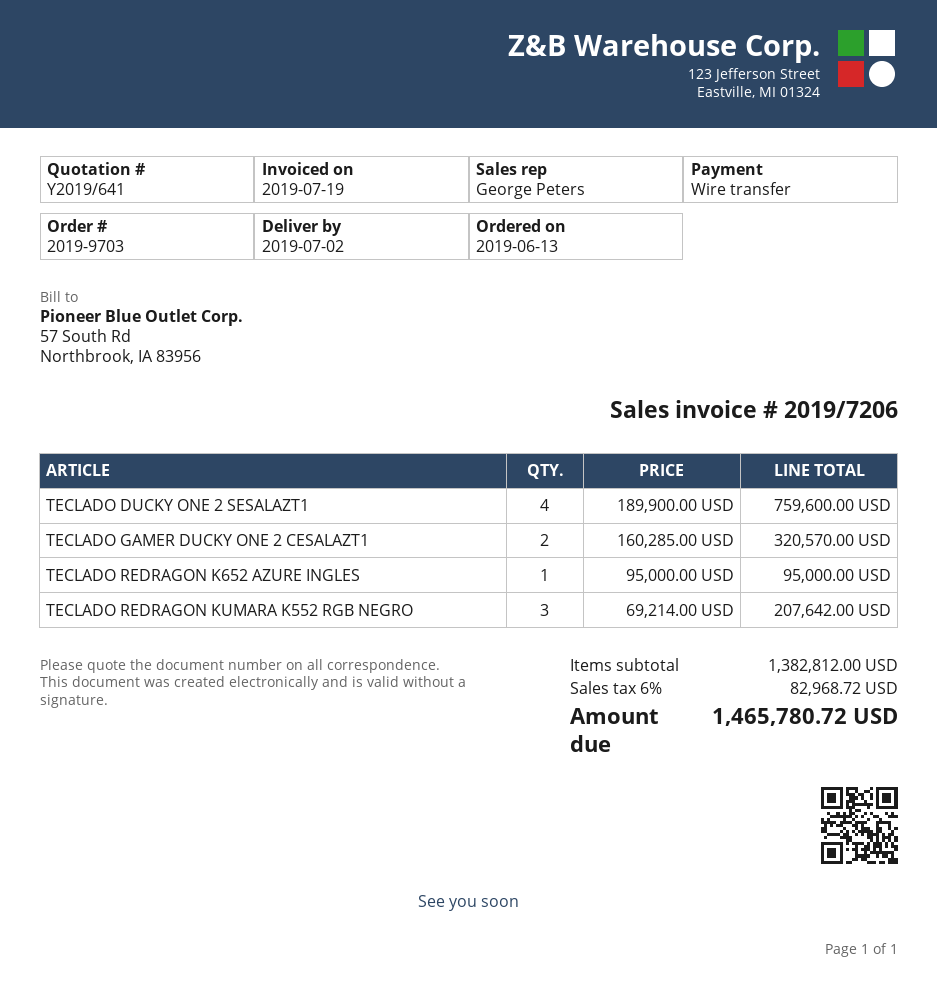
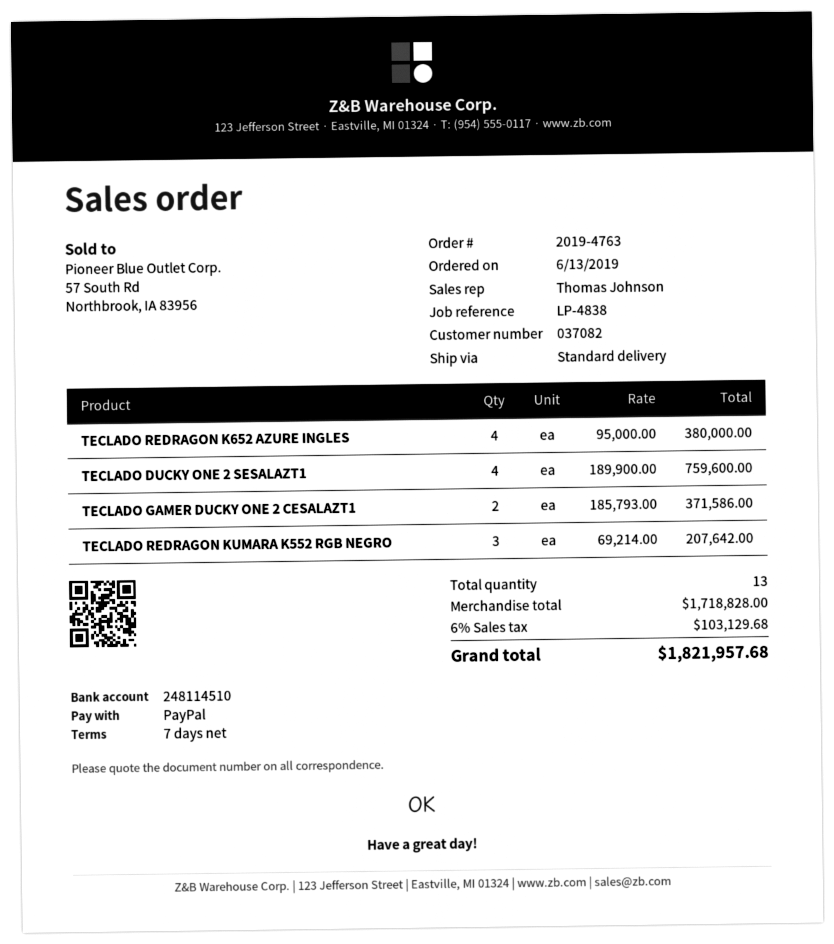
order number: 2019-9703 -> 2019-4763
sales rep: George Peters -> Thomas Johnson
payment method: bank transfer -> PayPal
TECLADO GAMER DUCKY ONE 2 CESALAZT1: 2 x 160285.00 = 320570.00 -> 2 x 185793.00 = 371586.00
TECLADO REDRAGON K652 AZURE INGLES: 1 x 95000.00 = 95000.00 -> 4 x 95000.00 = 380000.00
subtotal: 1382812.00 -> 1718828.00
tax: 6% = 82968.72 -> 6% = 103129.68
total: 1465780.72 -> 1821957.68

